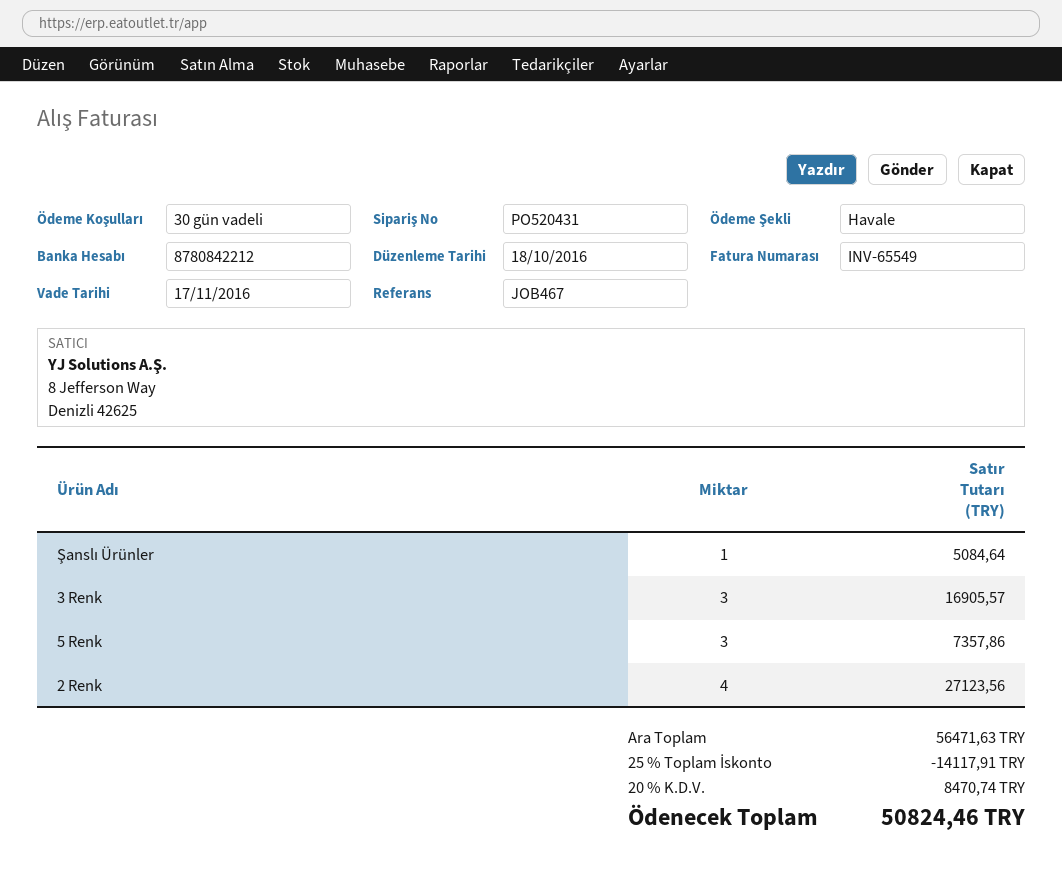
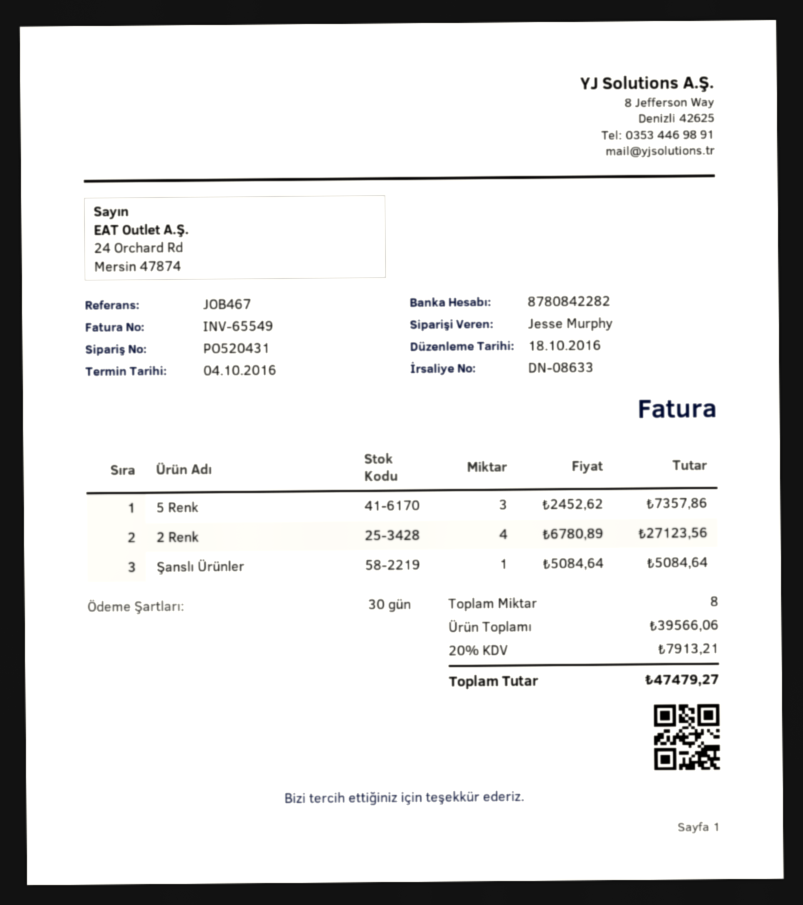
bank account: 8780842212 -> 8780842282
3 Renk: 3 for 16905.57 -> none
subtotal: 56471.63 -> 39566.06
discount: 25% = 14117.91 -> none
tax: 20% = 8470.74 -> 20% = 7913.21
total: 50824.46 -> 47479.27

